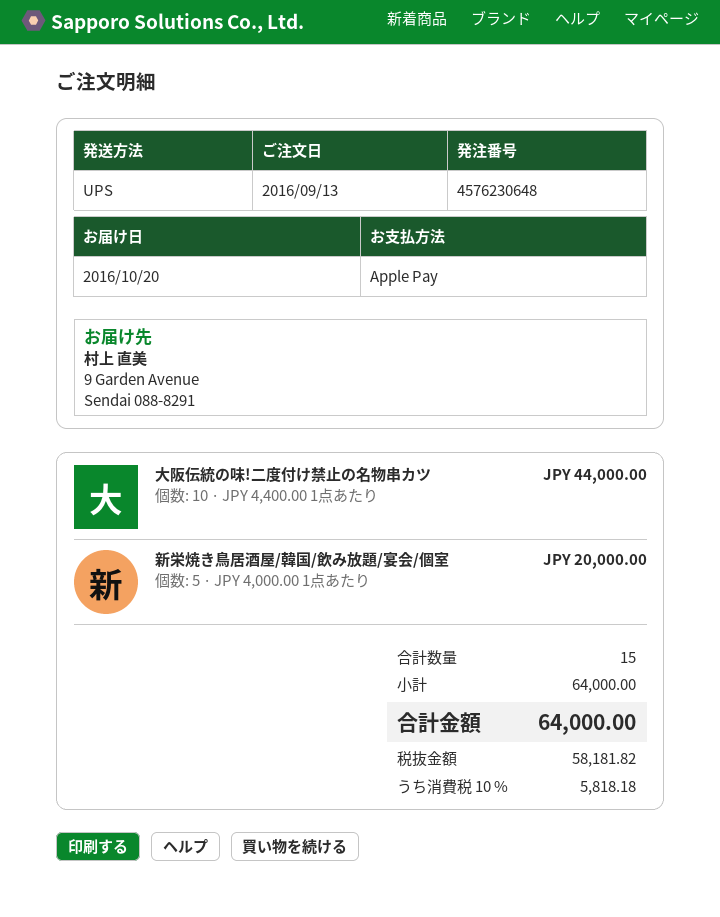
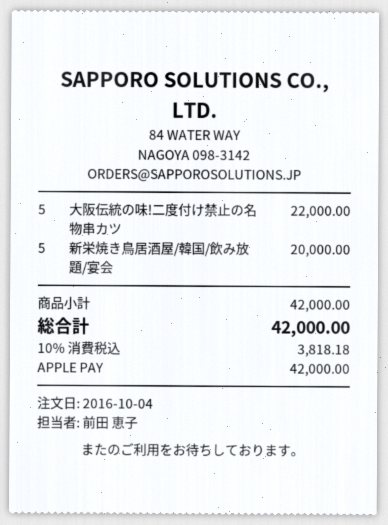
order date: 2016-09-13 -> 2016-10-04
大阪伝統の味!二度付け禁止の名物串カツ: 10 for 44000.00 -> 5 for 22000.00
subtotal: 64000.00 -> 42000.00
tax: 10% = 5818.18 -> 10% = 3818.18
total: 64000.00 -> 42000.00

